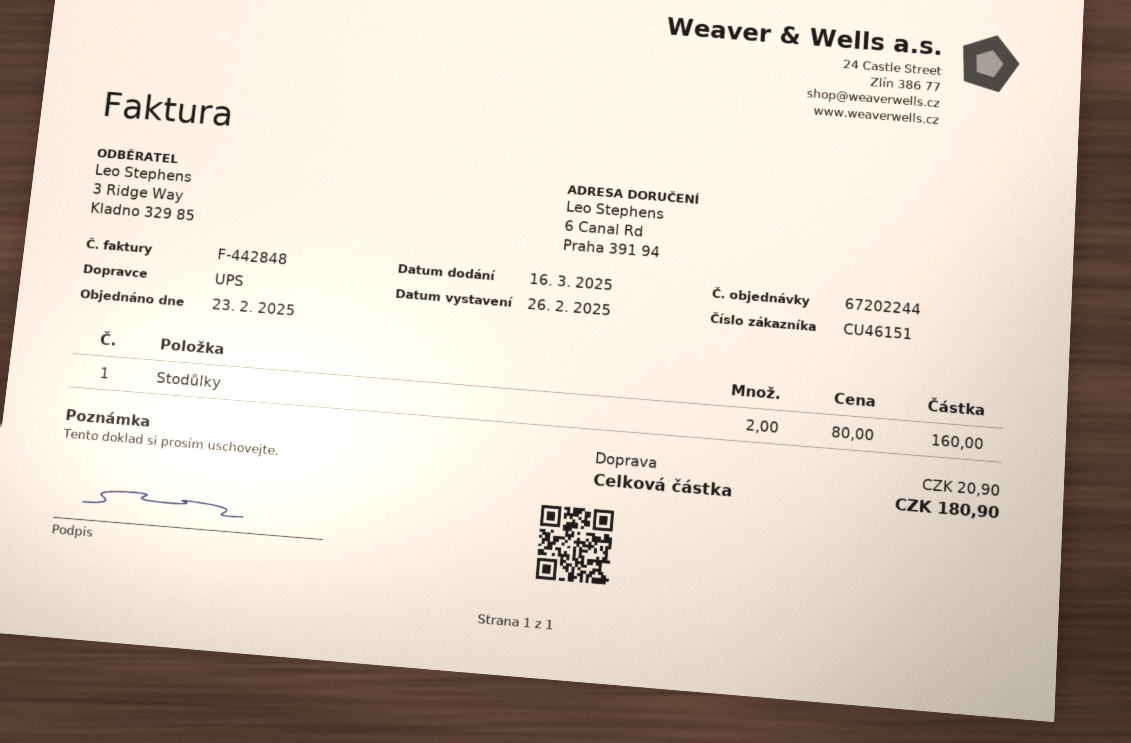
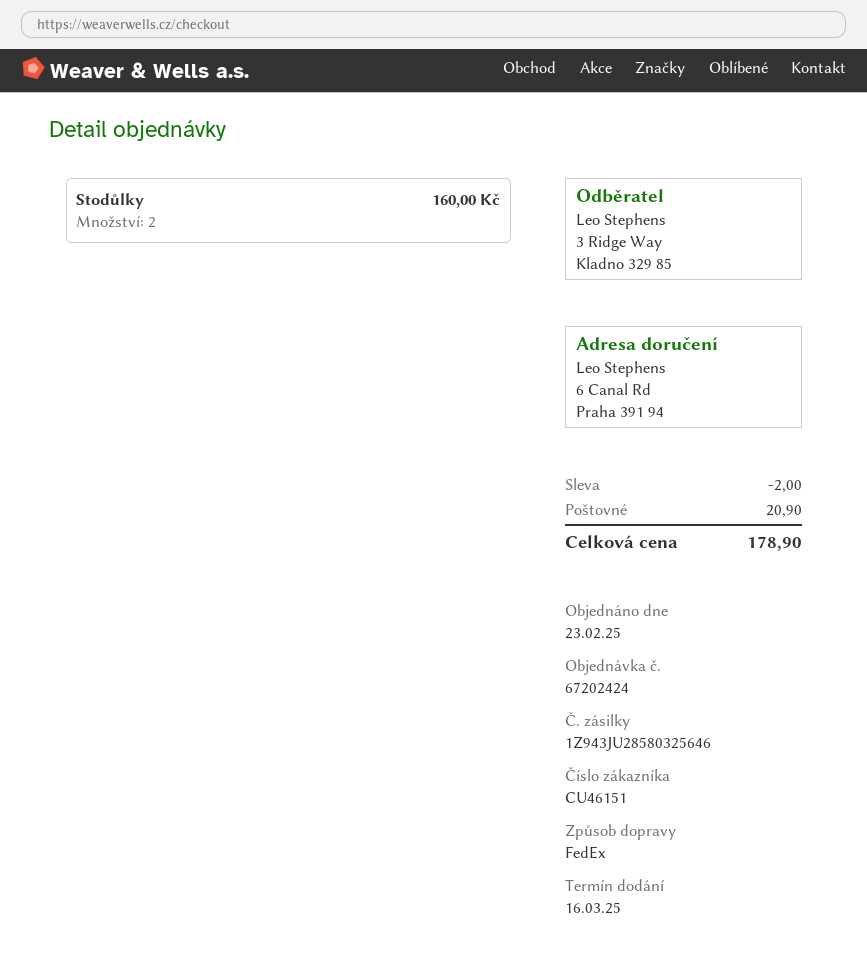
order number: 67202244 -> 67202424
shipping method: UPS -> FedEx
discount: none -> 2.00
total: 180.90 -> 178.90

